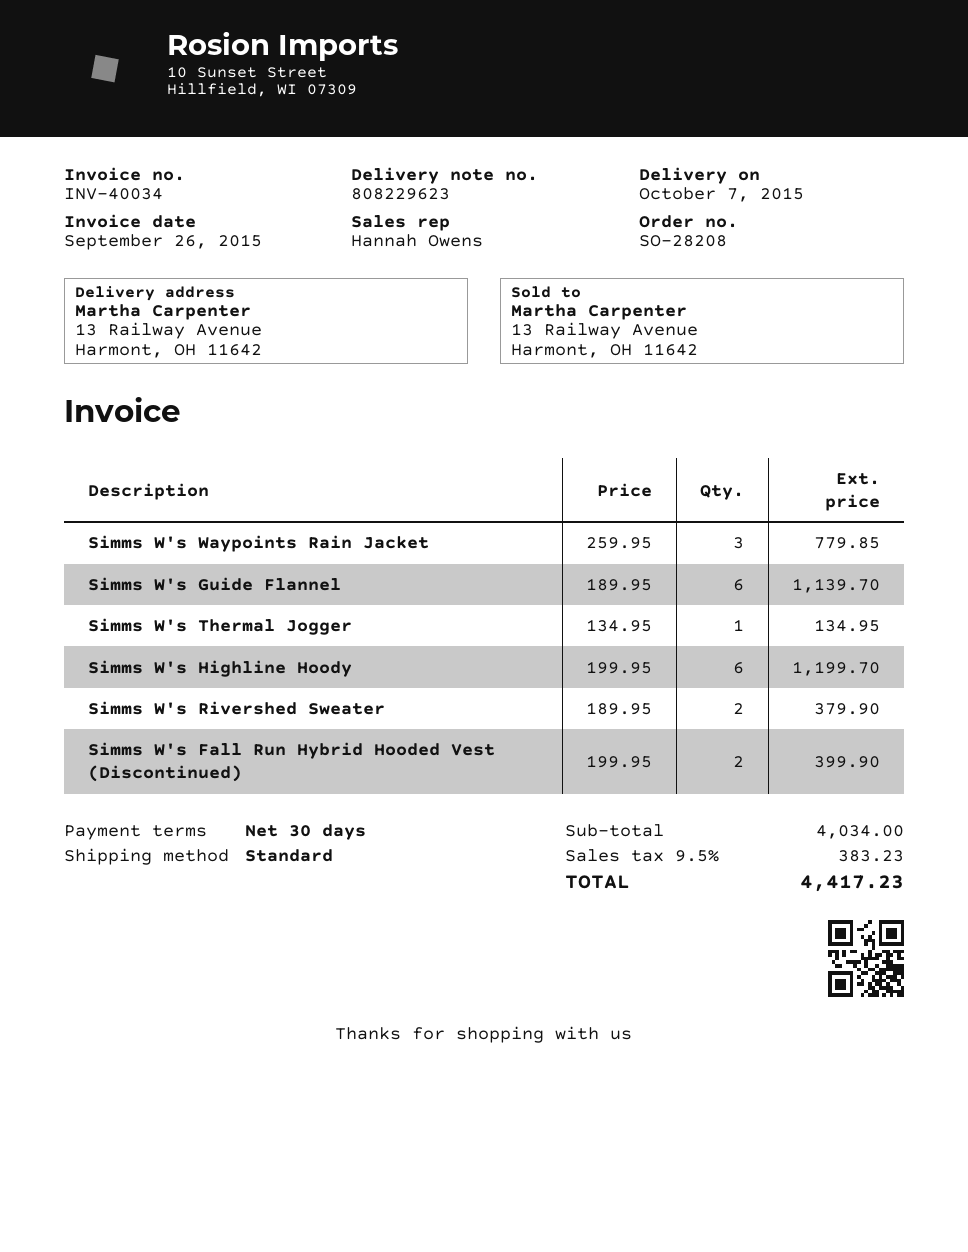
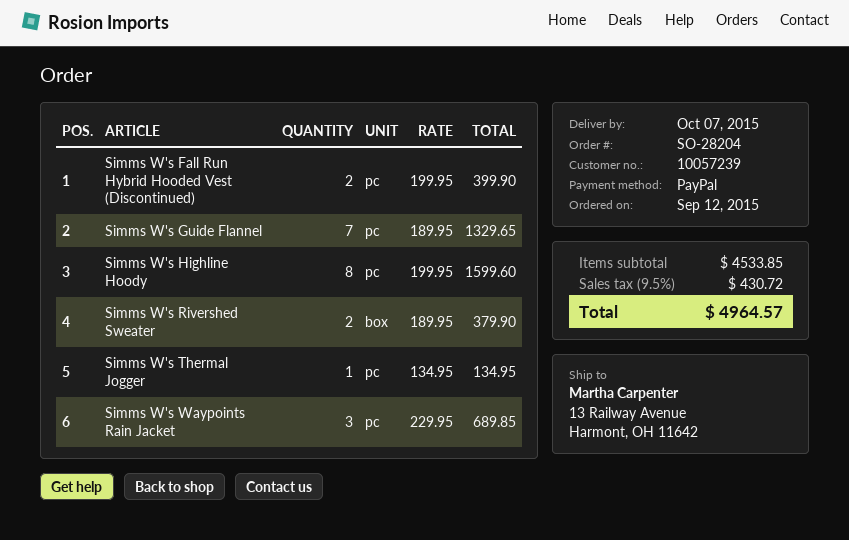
order number: SO-28208 -> SO-28204
Simms W's Waypoints Rain Jacket: 3 x 259.95 = 779.85 -> 3 x 229.95 = 689.85
Simms W's Guide Flannel: 6 x 189.95 = 1139.70 -> 7 x 189.95 = 1329.65
Simms W's Highline Hoody: 6 x 199.95 = 1199.70 -> 8 x 199.95 = 1599.60
subtotal: 4034.00 -> 4533.85
tax: 9.5% = 383.23 -> 9.5% = 430.72
total: 4417.23 -> 4964.57

